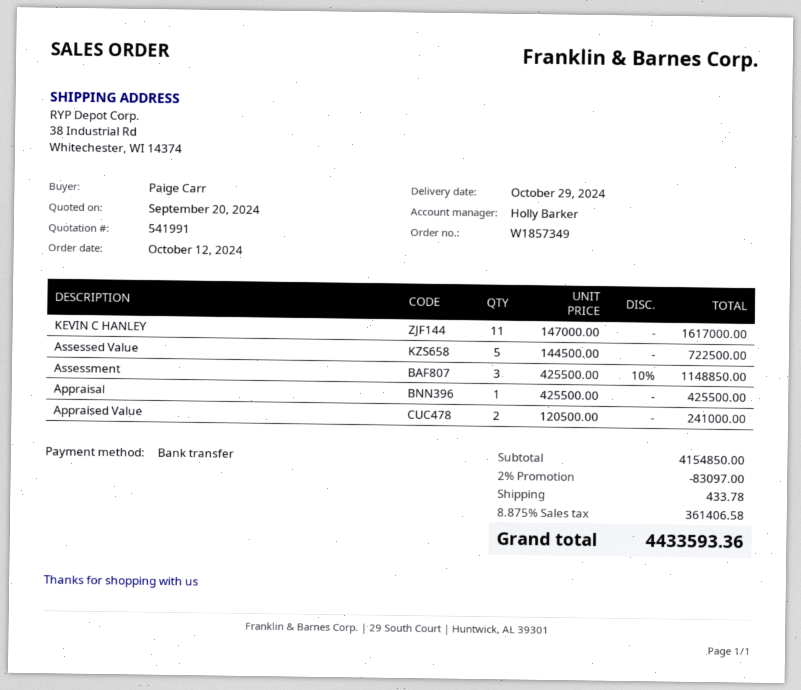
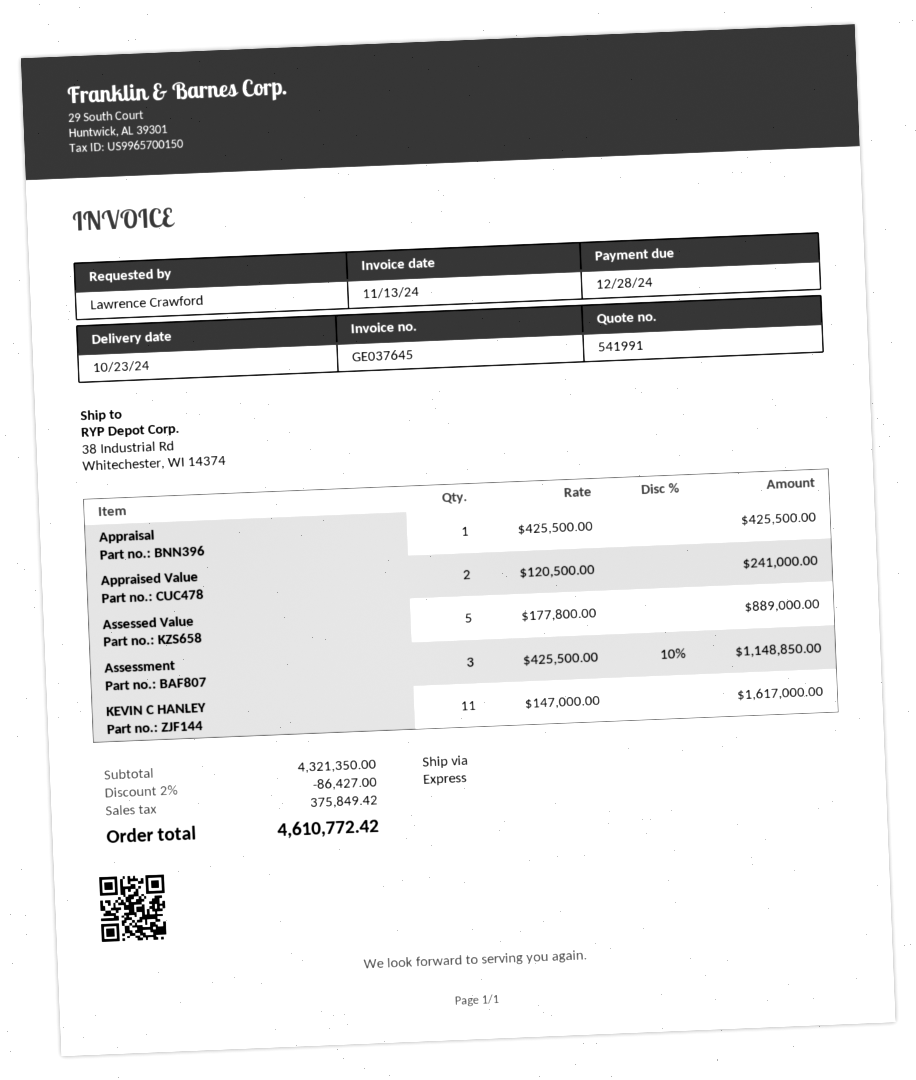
delivery date: 2024-10-29 -> 2024-10-23
ordered by: Paige Carr -> Lawrence Crawford
Assessed Value: 5 x 144500.00 = 722500.00 -> 5 x 177800.00 = 889000.00
subtotal: 4154850.00 -> 4321350.00
discount: 2% = 83097.00 -> 2% = 86427.00
shipping: 433.78 -> none
tax: 361406.58 -> 375849.42
total: 4433593.36 -> 4610772.42

